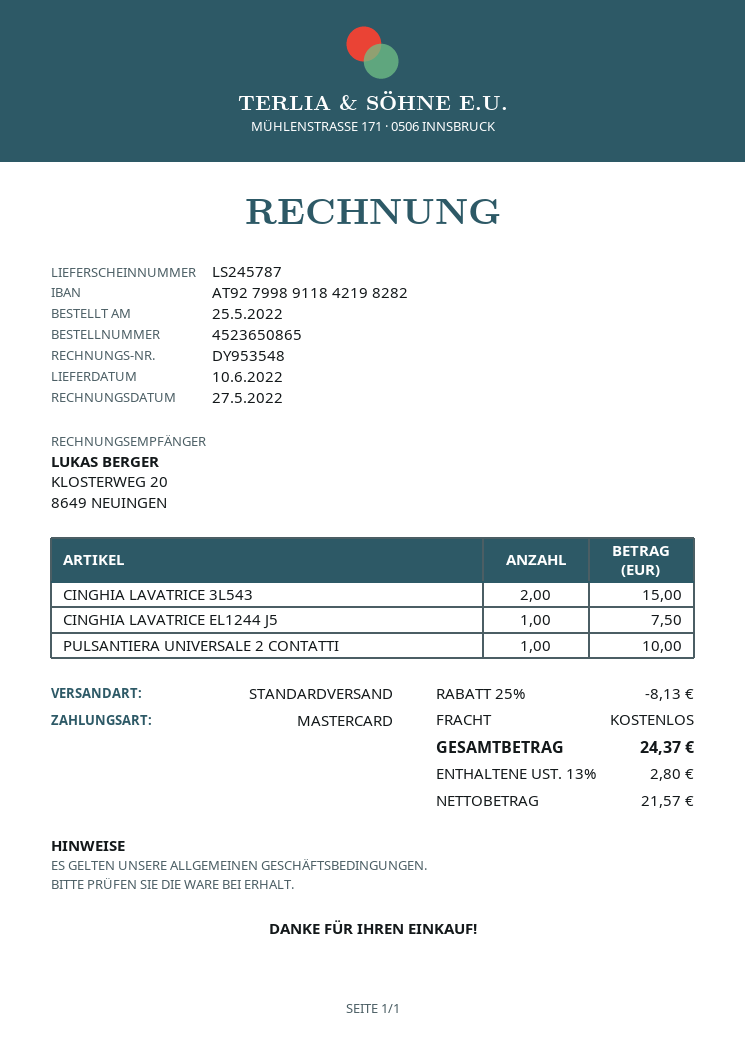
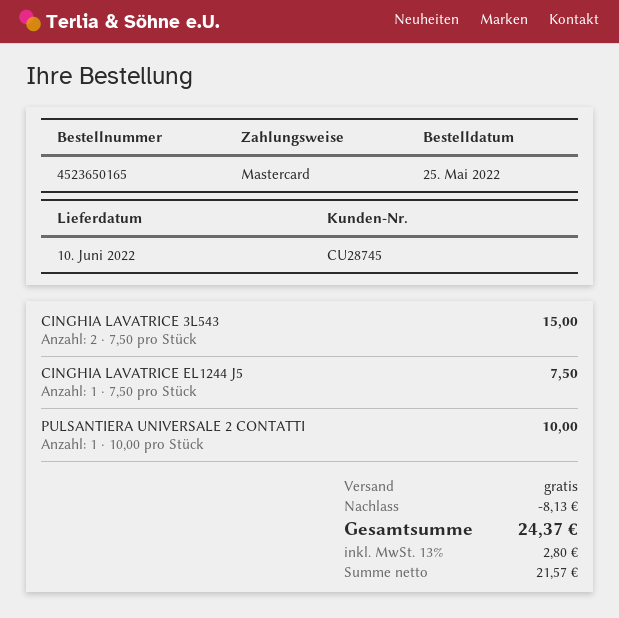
order number: 4523650865 -> 4523650165

